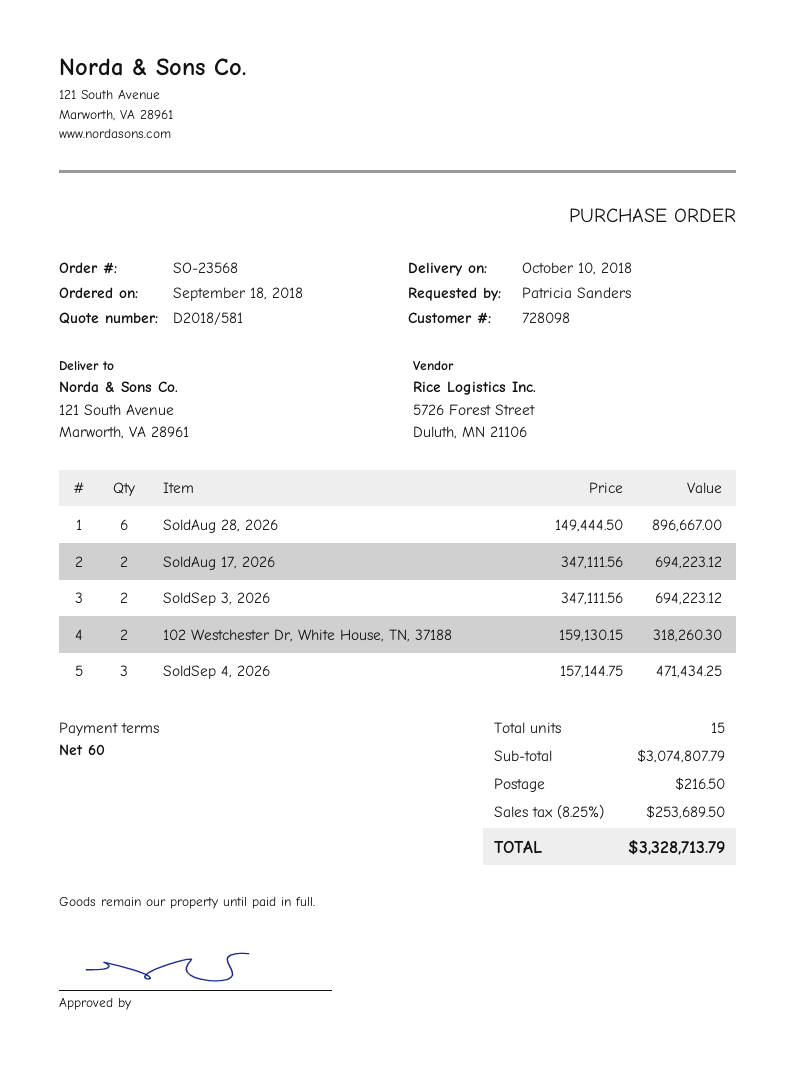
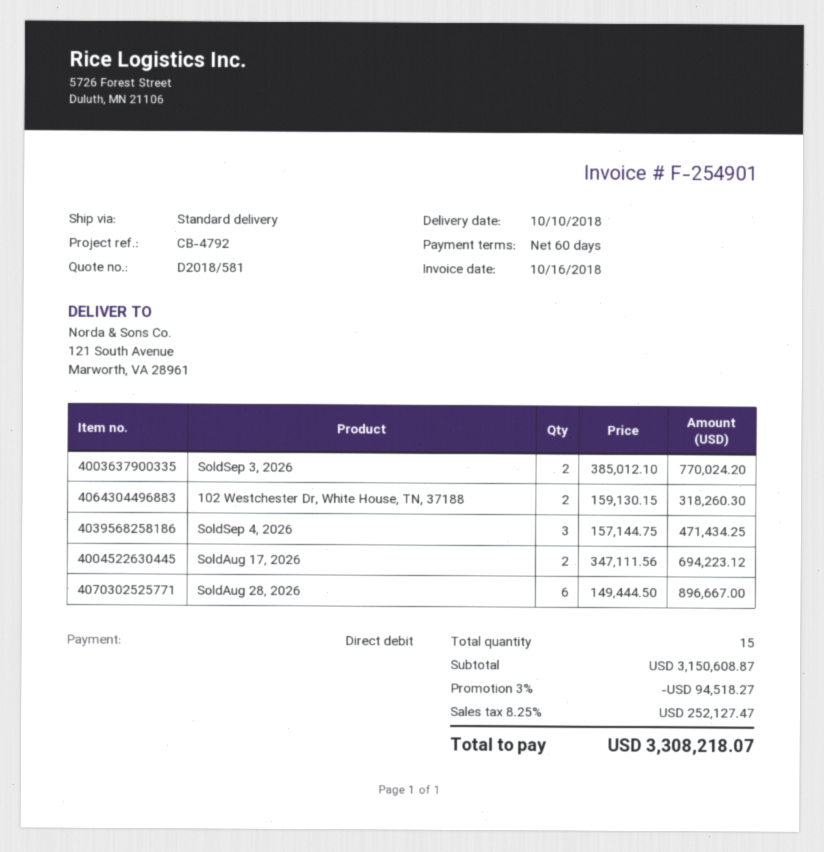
SoldSep 3, 2026: 2 x 347111.56 = 694223.12 -> 2 x 385012.10 = 770024.20
subtotal: 3074807.79 -> 3150608.87
discount: none -> 3% = 94518.27
shipping: 216.50 -> none
tax: 8.25% = 253689.50 -> 8.25% = 252127.47
total: 3328713.79 -> 3308218.07

